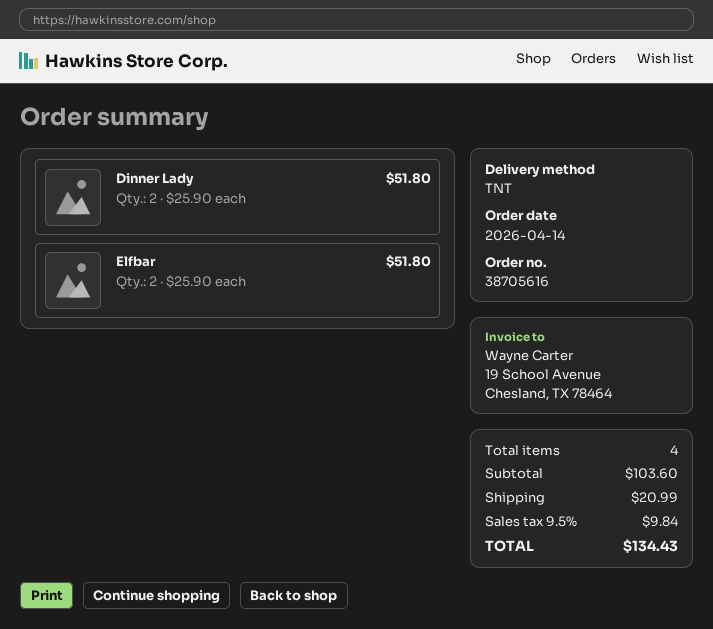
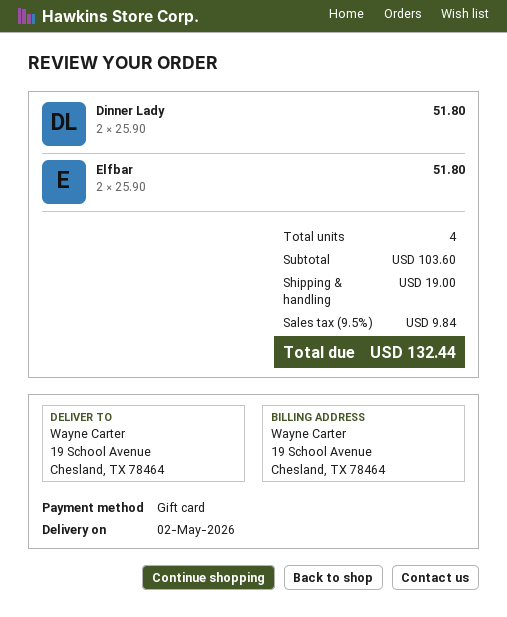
shipping: 20.99 -> 19.00
total: 134.43 -> 132.44

